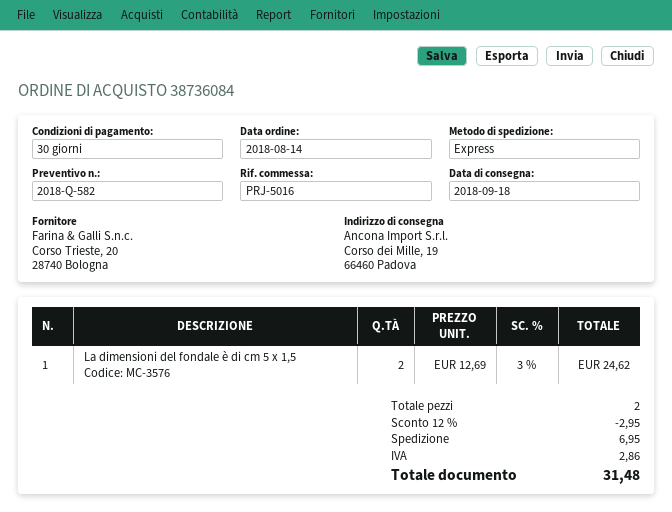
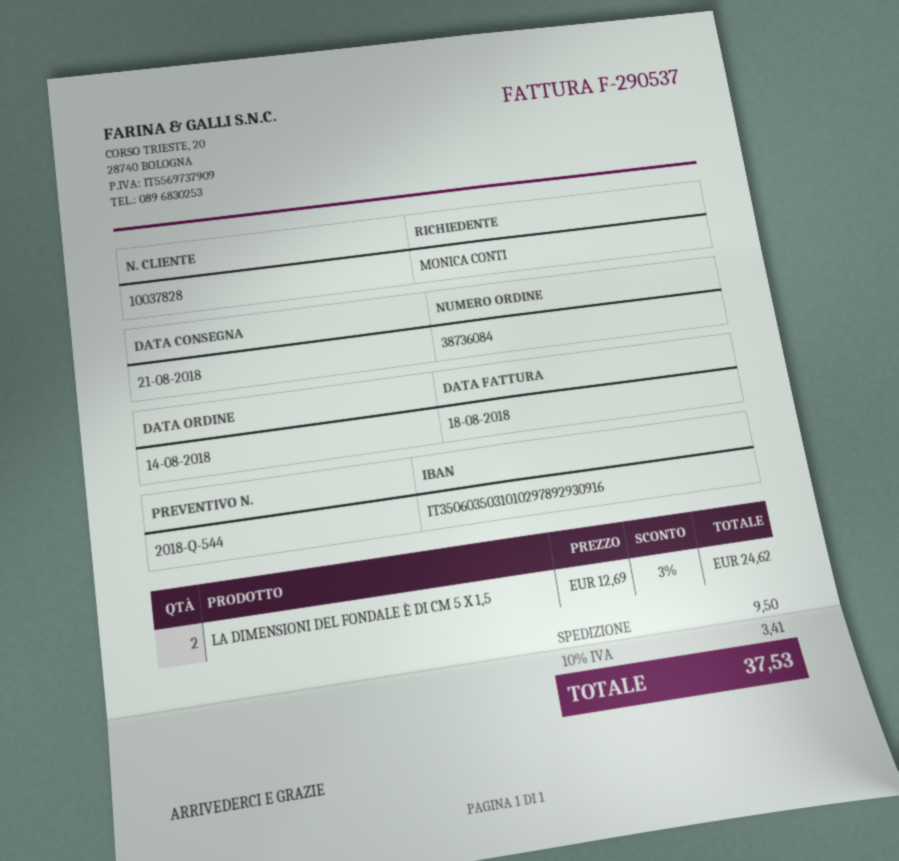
quote number: 2018-Q-582 -> 2018-Q-544
delivery date: 2018-09-18 -> 2018-08-21
discount: 12% = 2.95 -> none
shipping: 6.95 -> 9.50
tax: 2.86 -> 3.41
total: 31.48 -> 37.53

